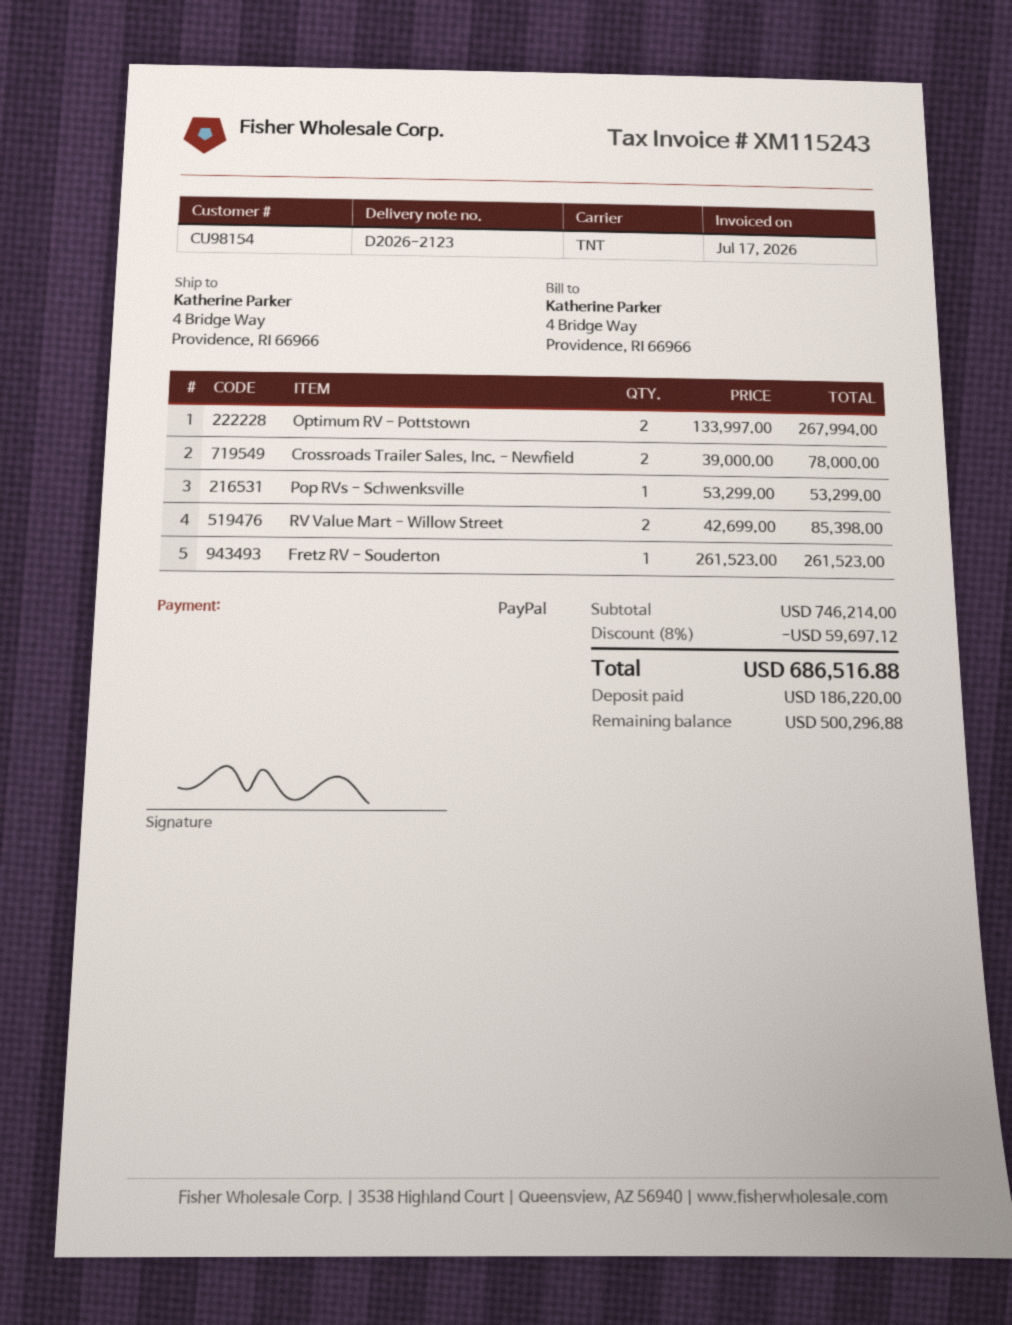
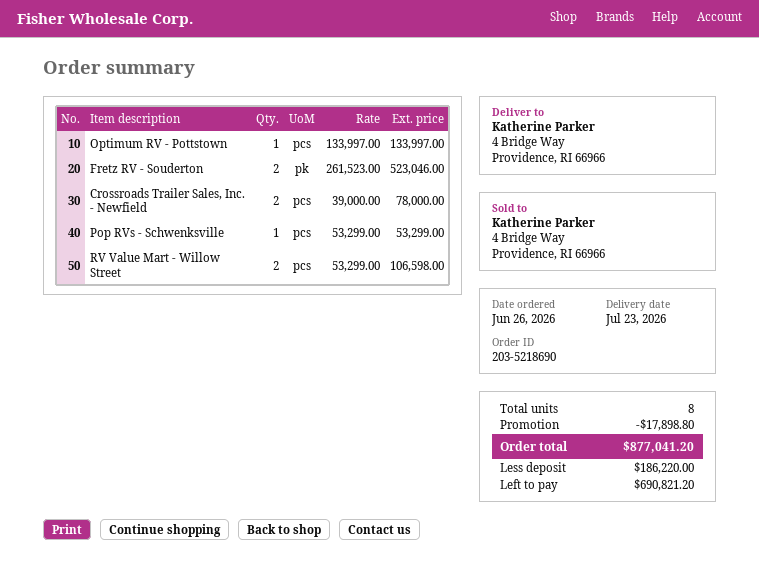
Optimum RV - Pottstown: 2 x 133997.00 = 267994.00 -> 1 x 133997.00 = 133997.00
RV Value Mart - Willow Street: 2 x 42699.00 = 85398.00 -> 2 x 53299.00 = 106598.00
Fretz RV - Souderton: 1 x 261523.00 = 261523.00 -> 2 x 261523.00 = 523046.00
discount: 59697.12 -> 17898.80
total: 686516.88 -> 877041.20
balance: 500296.88 -> 690821.20

